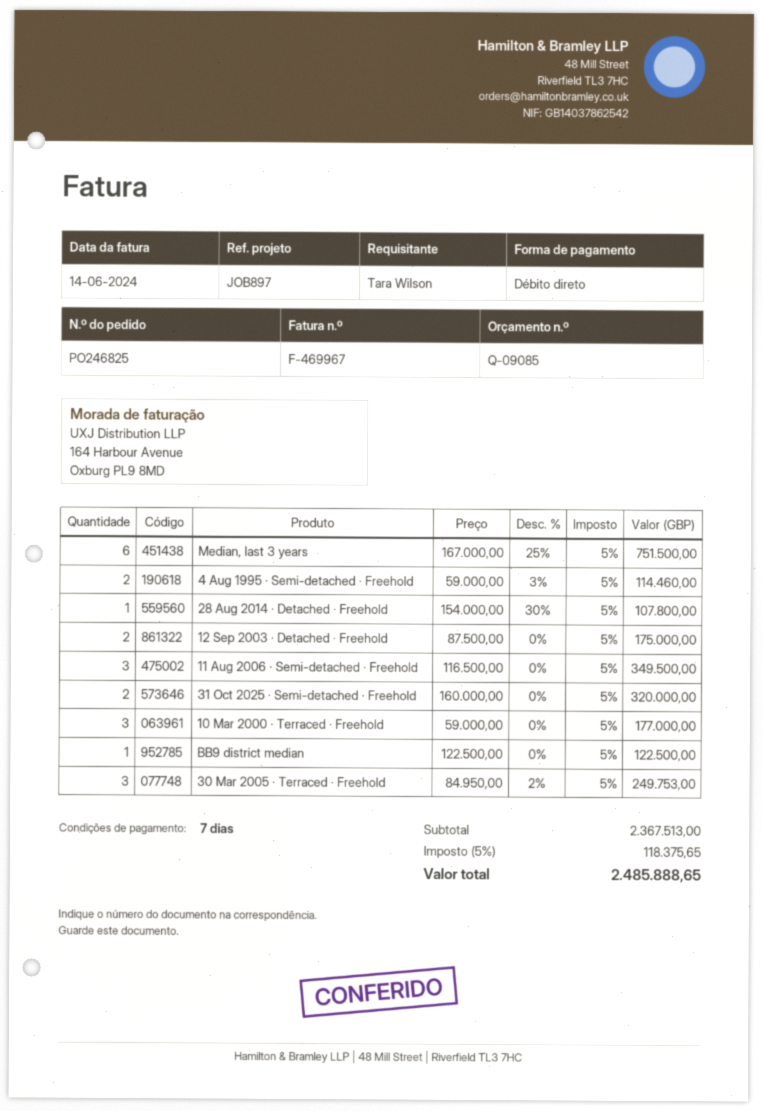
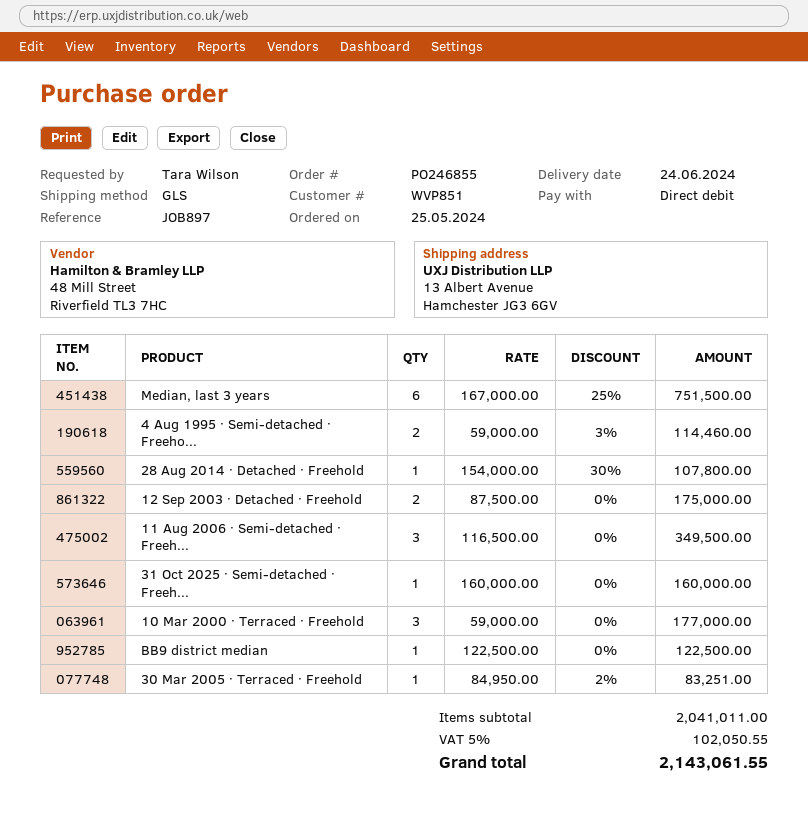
order number: PO246825 -> PO246855
31 Oct 2025 · Semi-detached · Freehold: 2 x 160000.00 = 320000.00 -> 1 x 160000.00 = 160000.00
30 Mar 2005 · Terraced · Freehold: 3 x 84950.00 - 2% = 249753.00 -> 1 x 84950.00 - 2% = 83251.00
subtotal: 2367513.00 -> 2041011.00
tax: 5% = 118375.65 -> 5% = 102050.55
total: 2485888.65 -> 2143061.55

